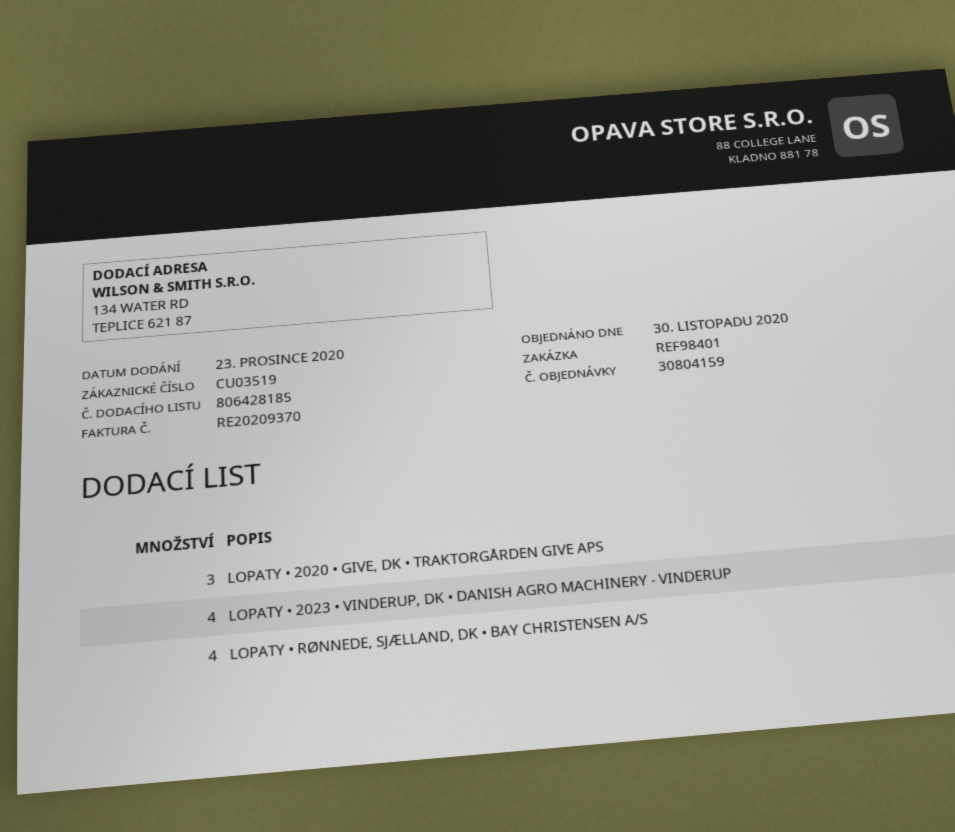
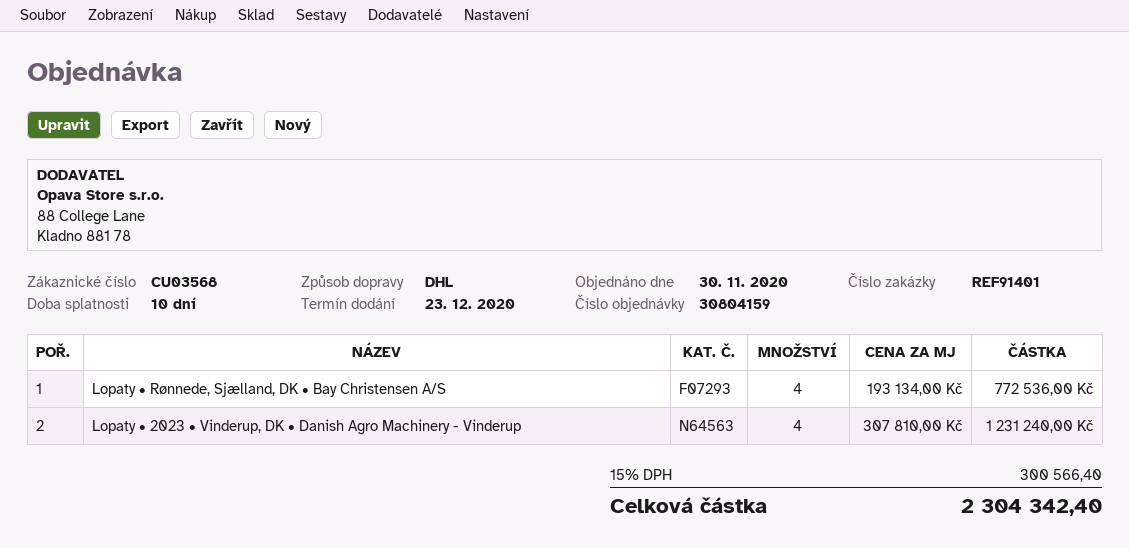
customer number: CU03519 -> CU03568
reference: REF98401 -> REF91401
LOPATY • 2020 • GIVE, DK • TRAKTORGÅRDEN GIVE APS: 3 -> none

